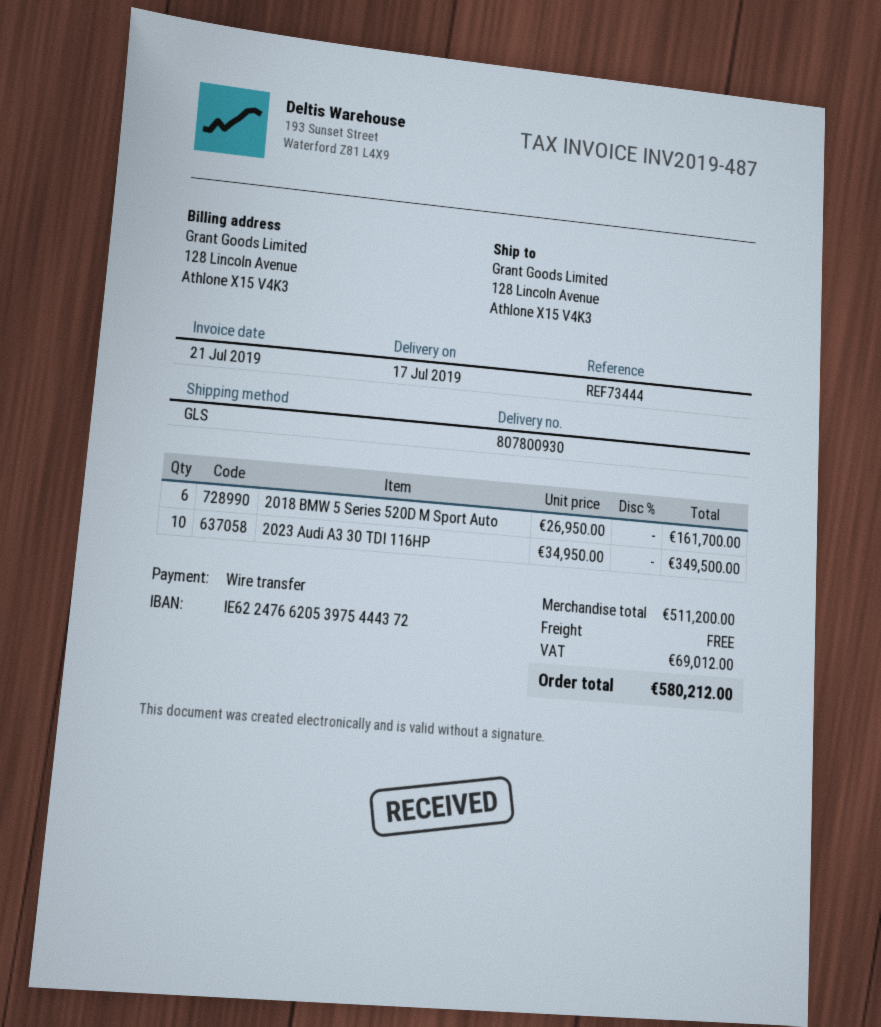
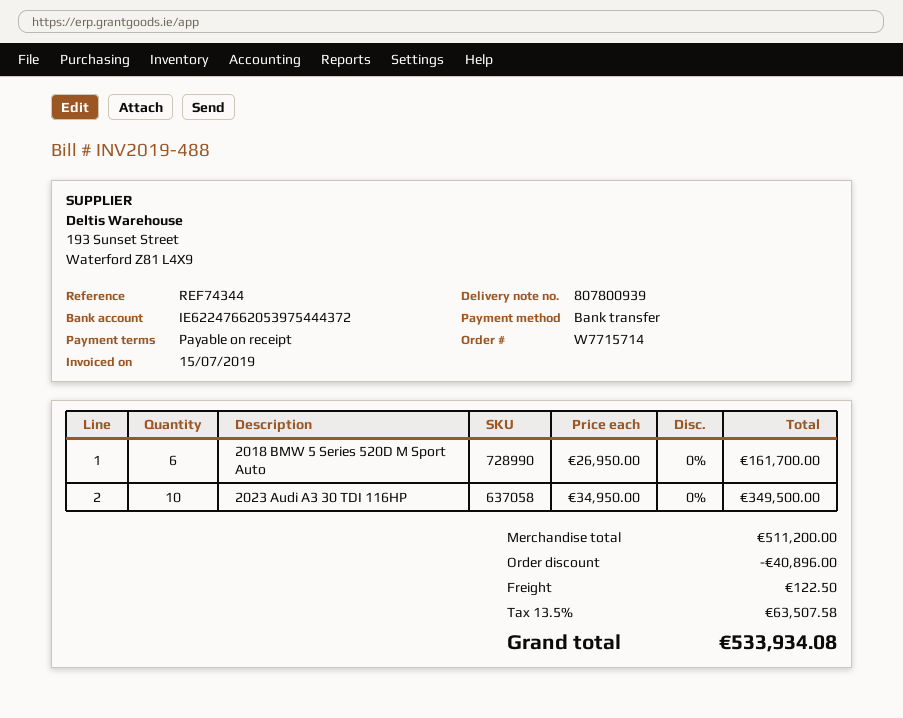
delivery note number: 807800930 -> 807800939
invoice number: INV2019-487 -> INV2019-488
invoice date: 2019-07-21 -> 2019-07-15
reference: REF73444 -> REF74344
discount: none -> 40896.00
shipping: 0.00 -> 122.50
tax: 69012.00 -> 63507.58
total: 580212.00 -> 533934.08

